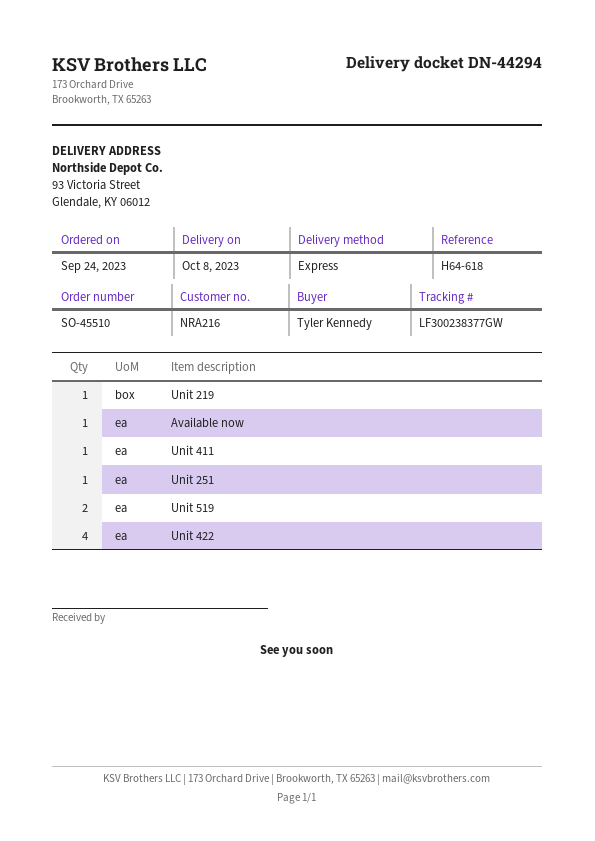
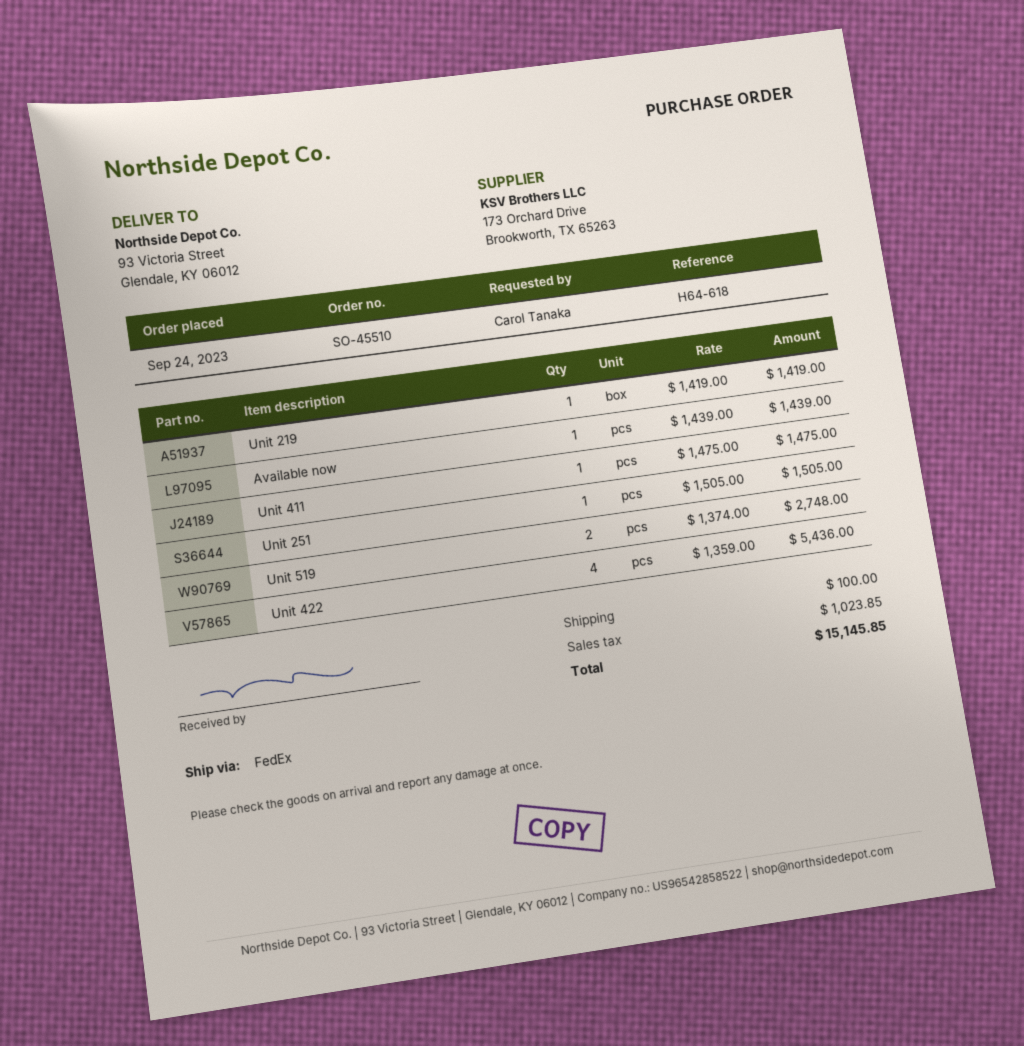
ordered by: Tyler Kennedy -> Carol Tanaka
shipping method: express -> FedEx

